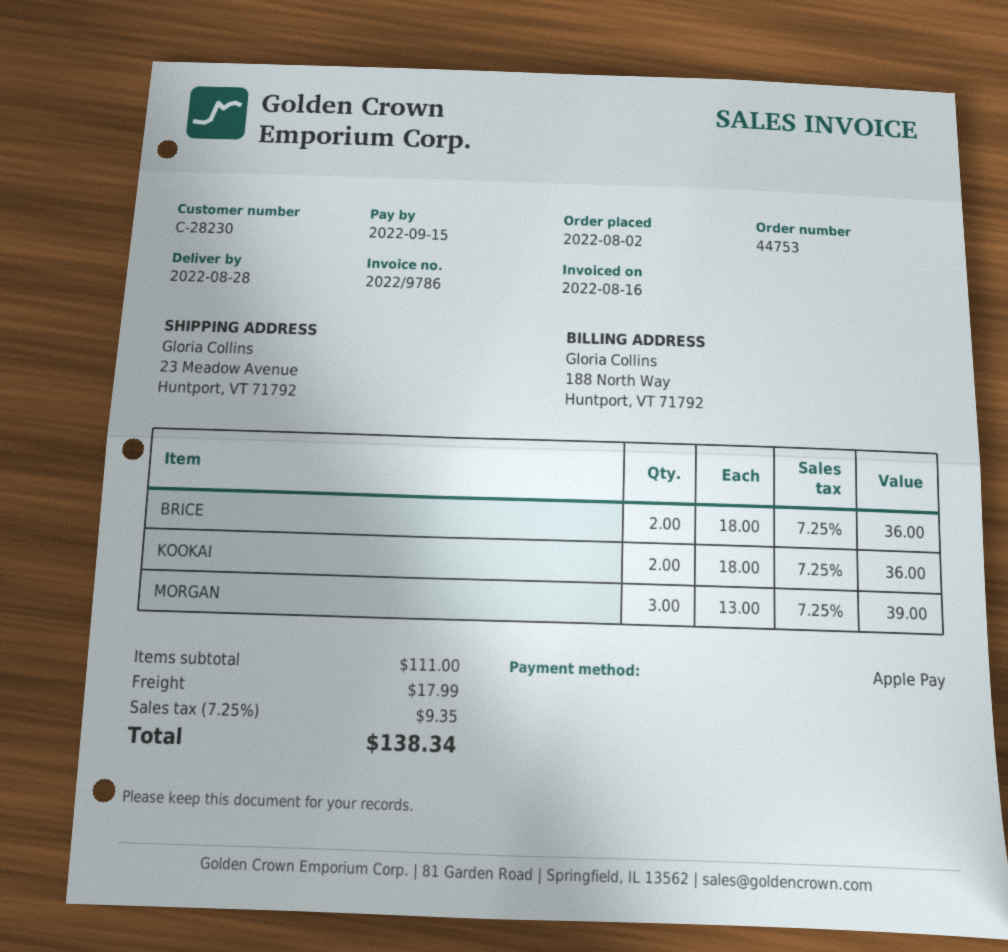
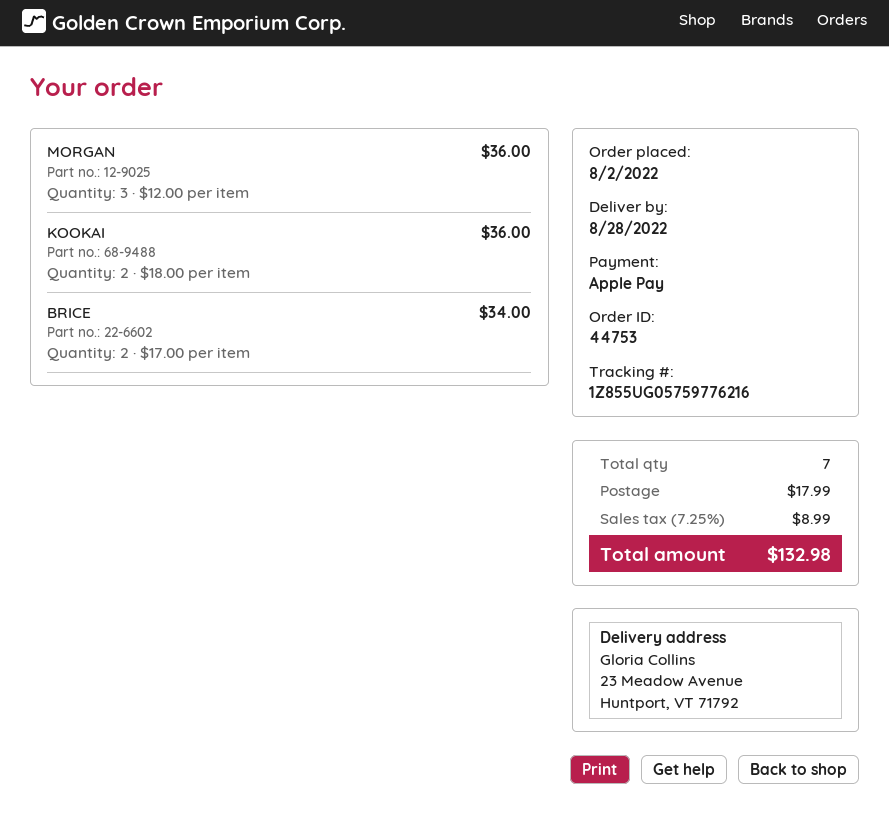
BRICE: 2 x 18.00 = 36.00 -> 2 x 17.00 = 34.00
MORGAN: 3 x 13.00 = 39.00 -> 3 x 12.00 = 36.00
tax: 7.25% = 9.35 -> 7.25% = 8.99
total: 138.34 -> 132.98

